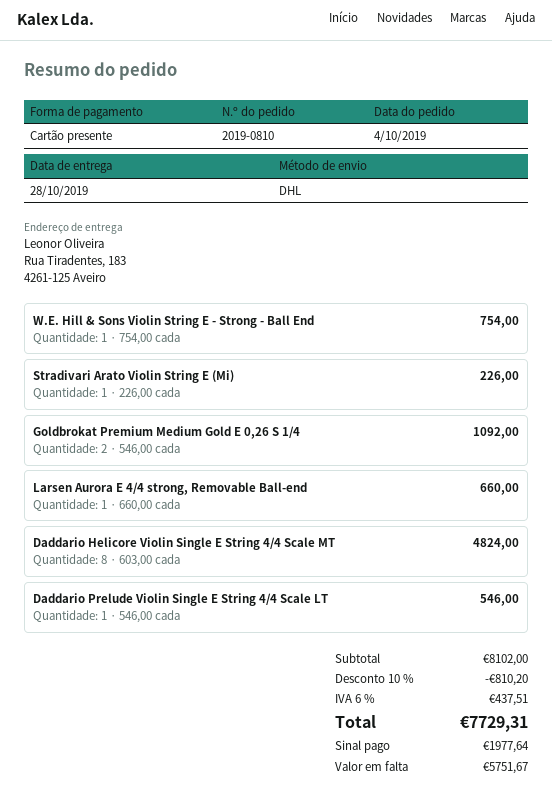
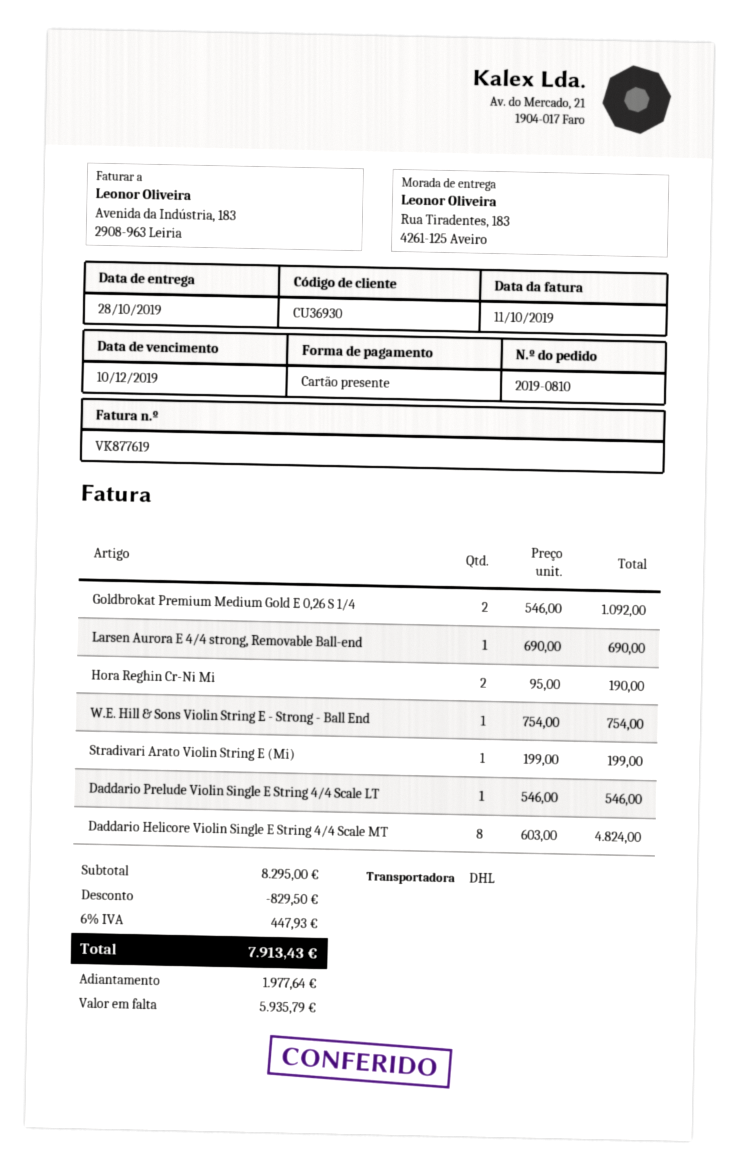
Stradivari Arato Violin String E (Mi): 1 x 226.00 = 226.00 -> 1 x 199.00 = 199.00
Larsen Aurora E 4/4 strong, Removable Ball-end: 1 x 660.00 = 660.00 -> 1 x 690.00 = 690.00
Hora Reghin Cr-Ni Mi: none -> 2 x 95.00 = 190.00
subtotal: 8102.00 -> 8295.00
discount: 810.20 -> 829.50
tax: 6% = 437.51 -> 6% = 447.93
total: 7729.31 -> 7913.43
balance: 5751.67 -> 5935.79

